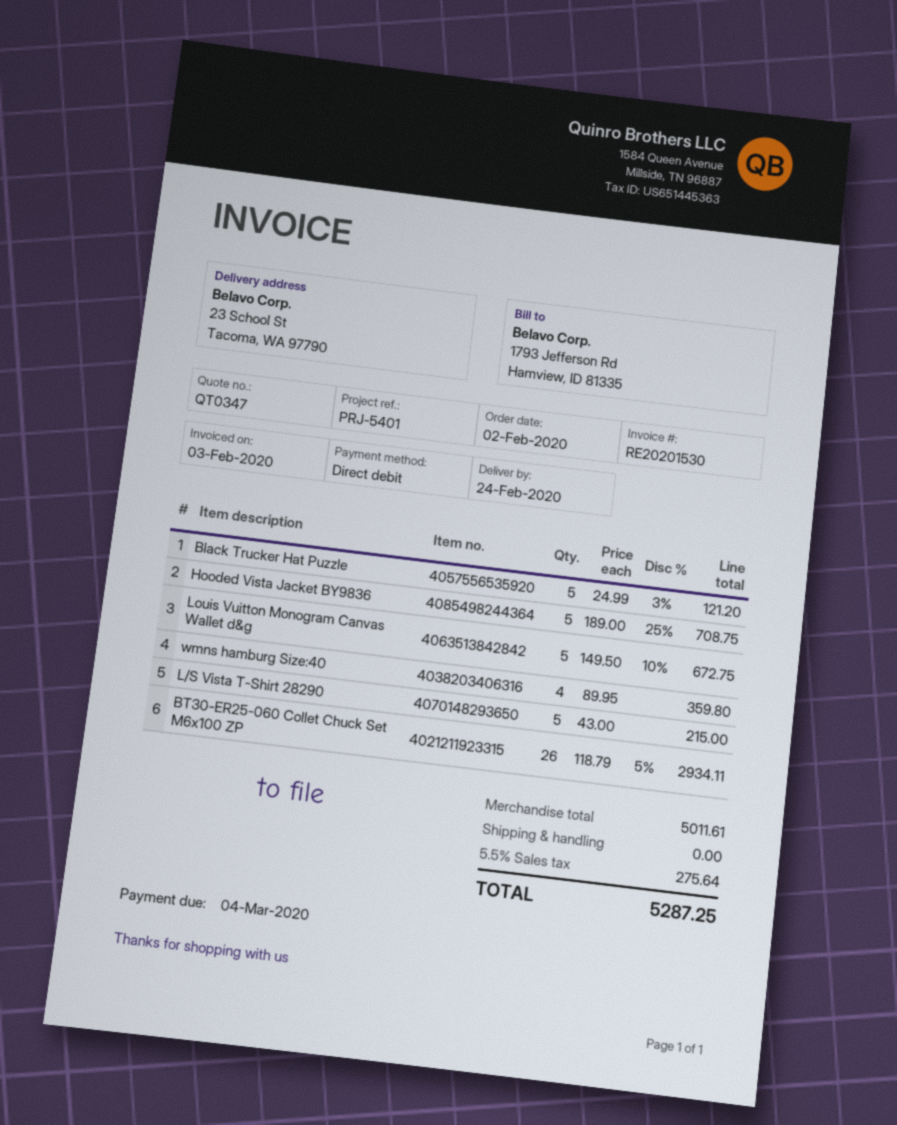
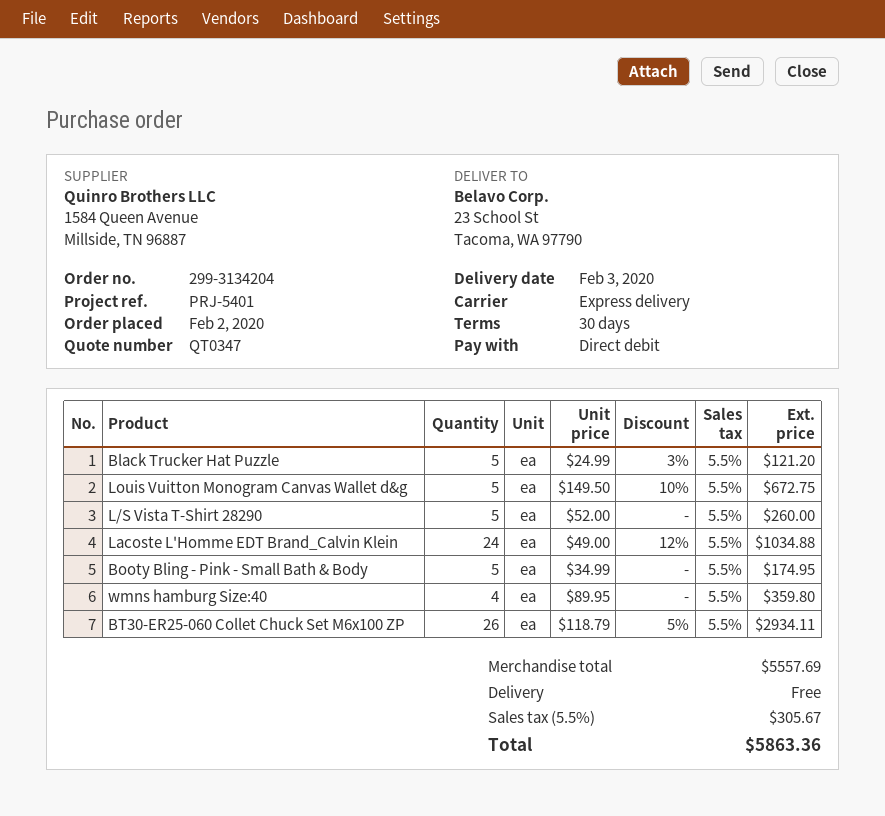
delivery date: 2020-02-24 -> 2020-02-03
Hooded Vista Jacket BY9836: 5 x 189.00 - 25% = 708.75 -> none
L/S Vista T-Shirt 28290: 5 x 43.00 = 215.00 -> 5 x 52.00 = 260.00
Lacoste L'Homme EDT Brand_Calvin Klein: none -> 24 x 49.00 - 12% = 1034.88
Booty Bling - Pink - Small Bath & Body: none -> 5 x 34.99 = 174.95
subtotal: 5011.61 -> 5557.69
tax: 5.5% = 275.64 -> 5.5% = 305.67
total: 5287.25 -> 5863.36

